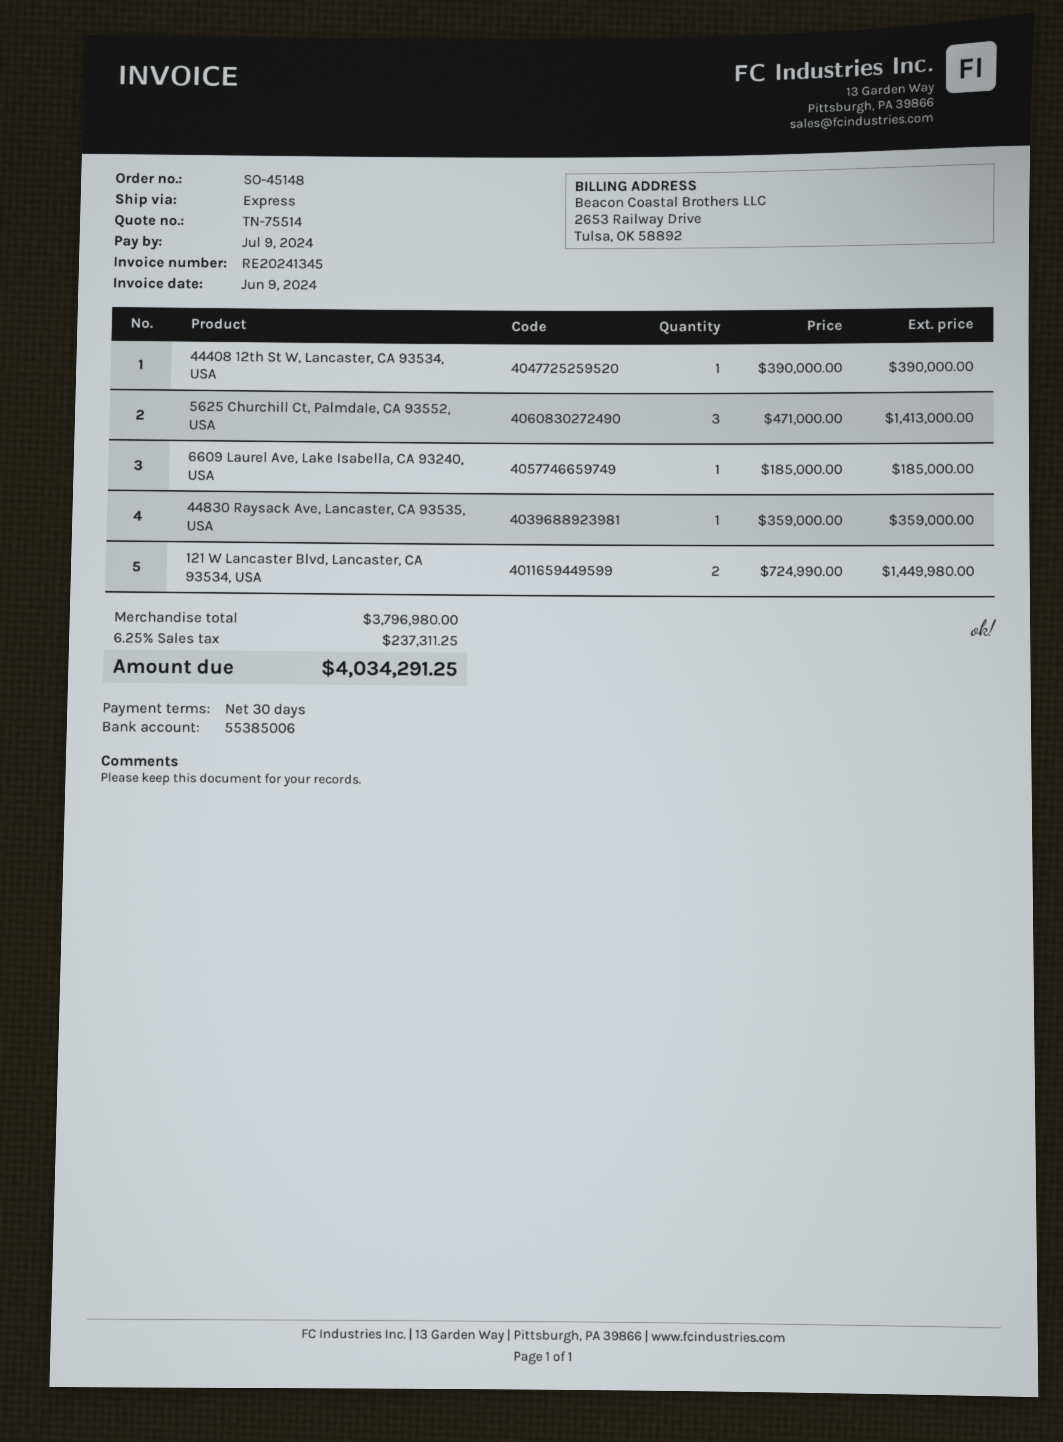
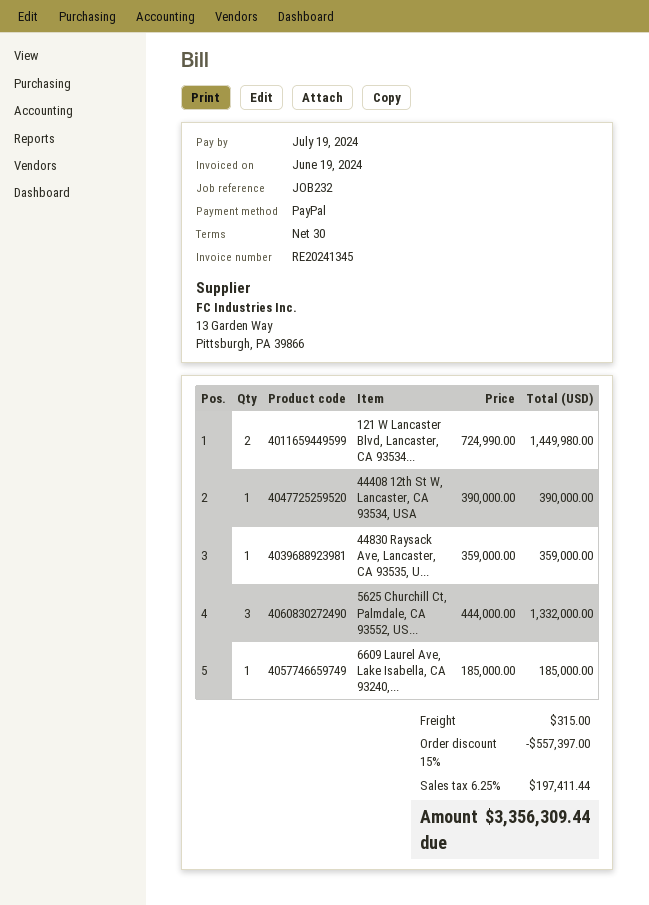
invoice date: 2024-06-09 -> 2024-06-19
due date: 2024-07-09 -> 2024-07-19
5625 Churchill Ct, Palmdale, CA 93552, USA: 3 x 471000.00 = 1413000.00 -> 3 x 444000.00 = 1332000.00
discount: none -> 15% = 557397.00
shipping: none -> 315.00
tax: 6.25% = 237311.25 -> 6.25% = 197411.44
total: 4034291.25 -> 3356309.44

